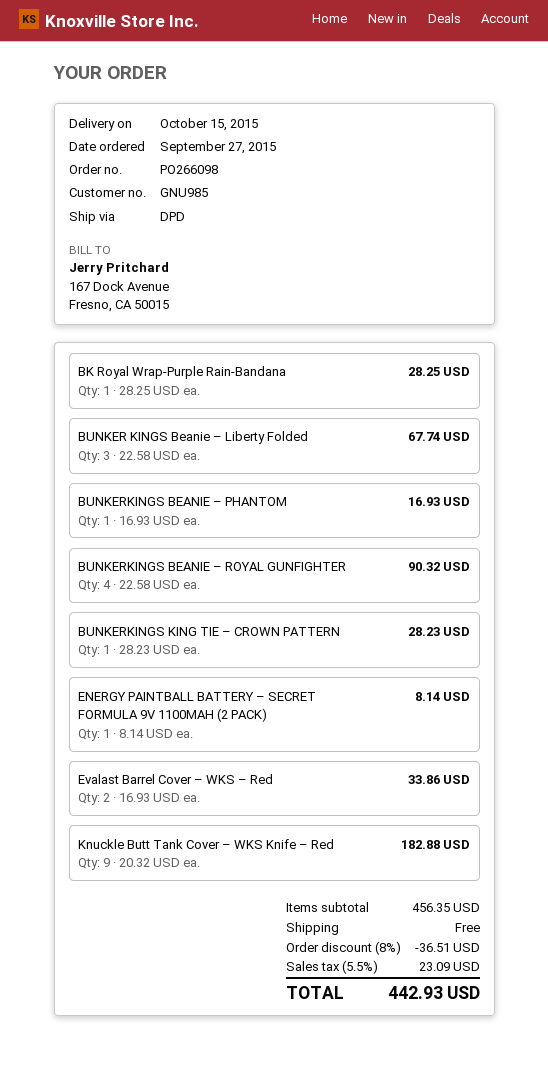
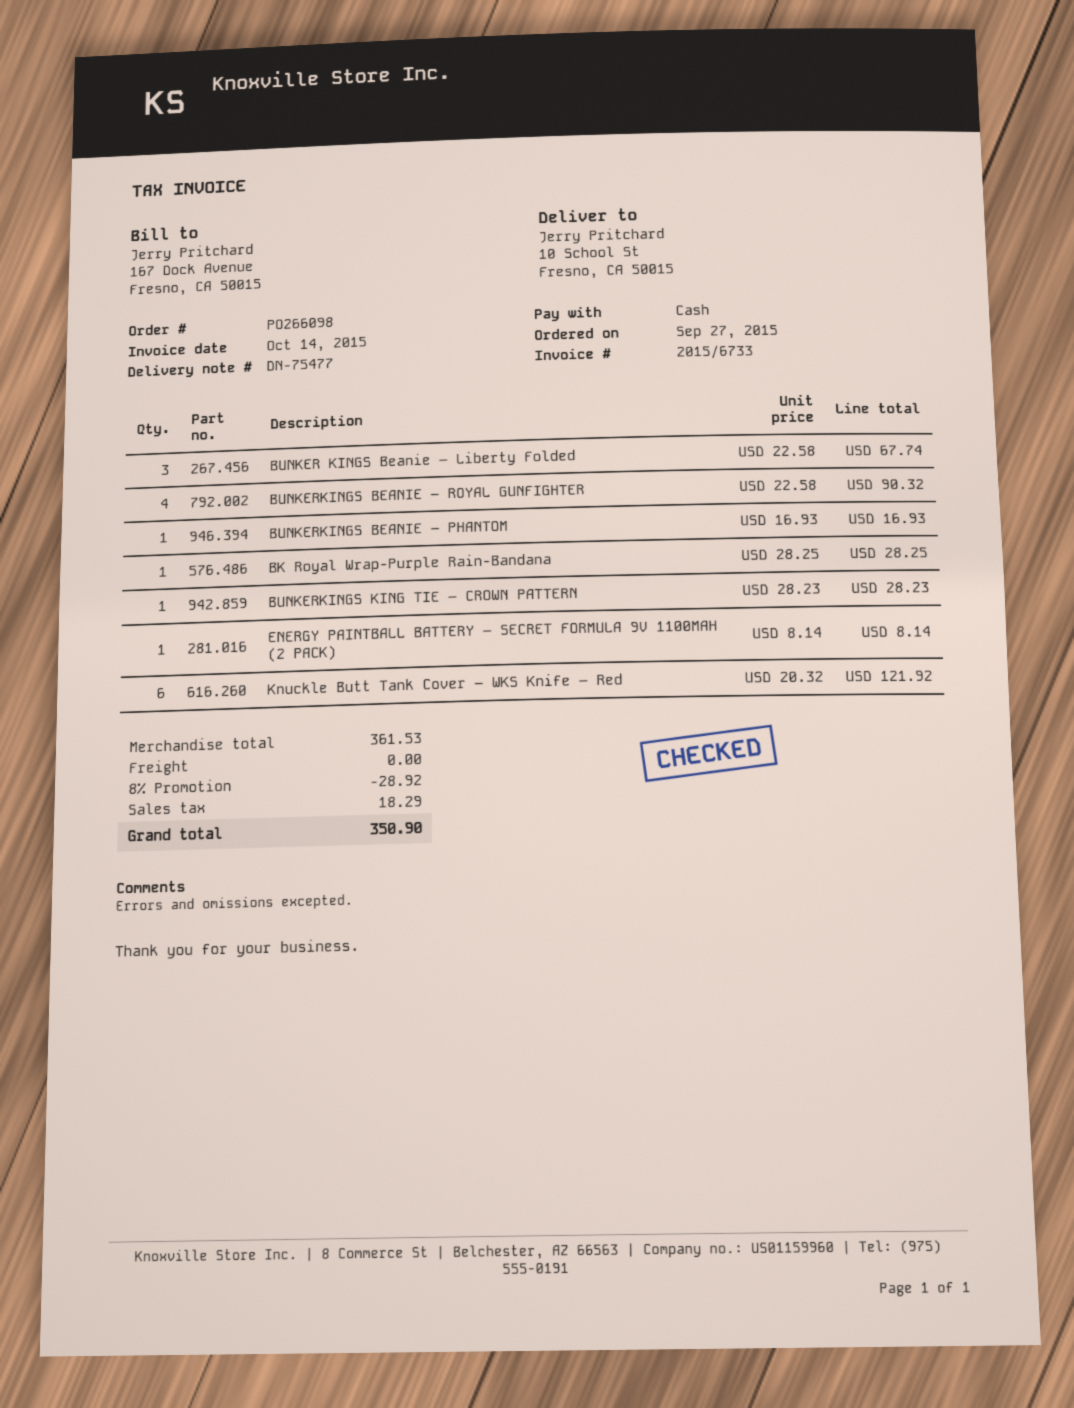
Evalast Barrel Cover – WKS – Red: 2 x 16.93 = 33.86 -> none
Knuckle Butt Tank Cover – WKS Knife – Red: 9 x 20.32 = 182.88 -> 6 x 20.32 = 121.92
subtotal: 456.35 -> 361.53
discount: 8% = 36.51 -> 8% = 28.92
tax: 23.09 -> 18.29
total: 442.93 -> 350.90

